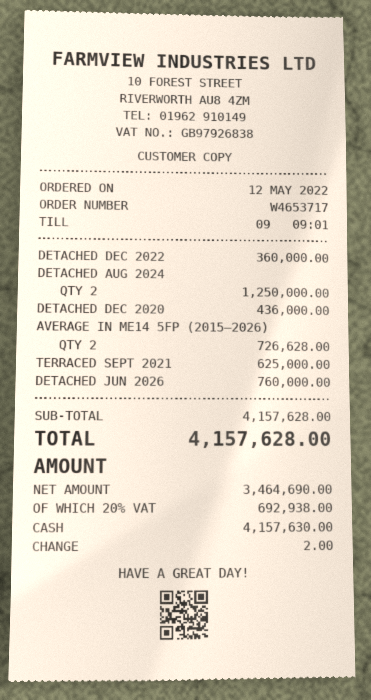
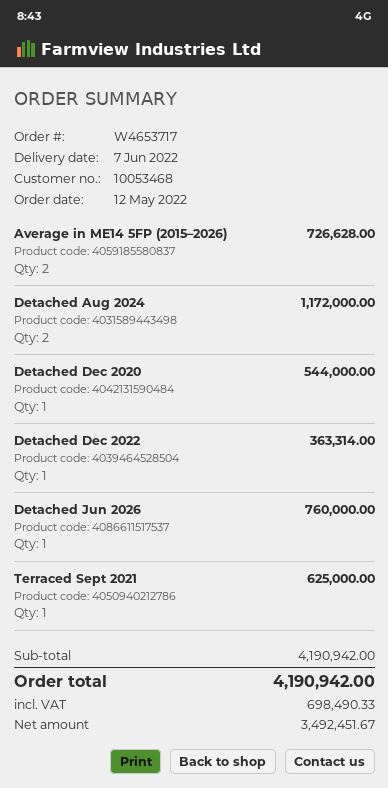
DETACHED DEC 2022: 1 for 360000.00 -> 1 for 363314.00
DETACHED AUG 2024: 2 for 1250000.00 -> 2 for 1172000.00
DETACHED DEC 2020: 1 for 436000.00 -> 1 for 544000.00
subtotal: 4157628.00 -> 4190942.00
net: 3464690.00 -> 3492451.67
tax: 692938.00 -> 698490.33
total: 4157628.00 -> 4190942.00

